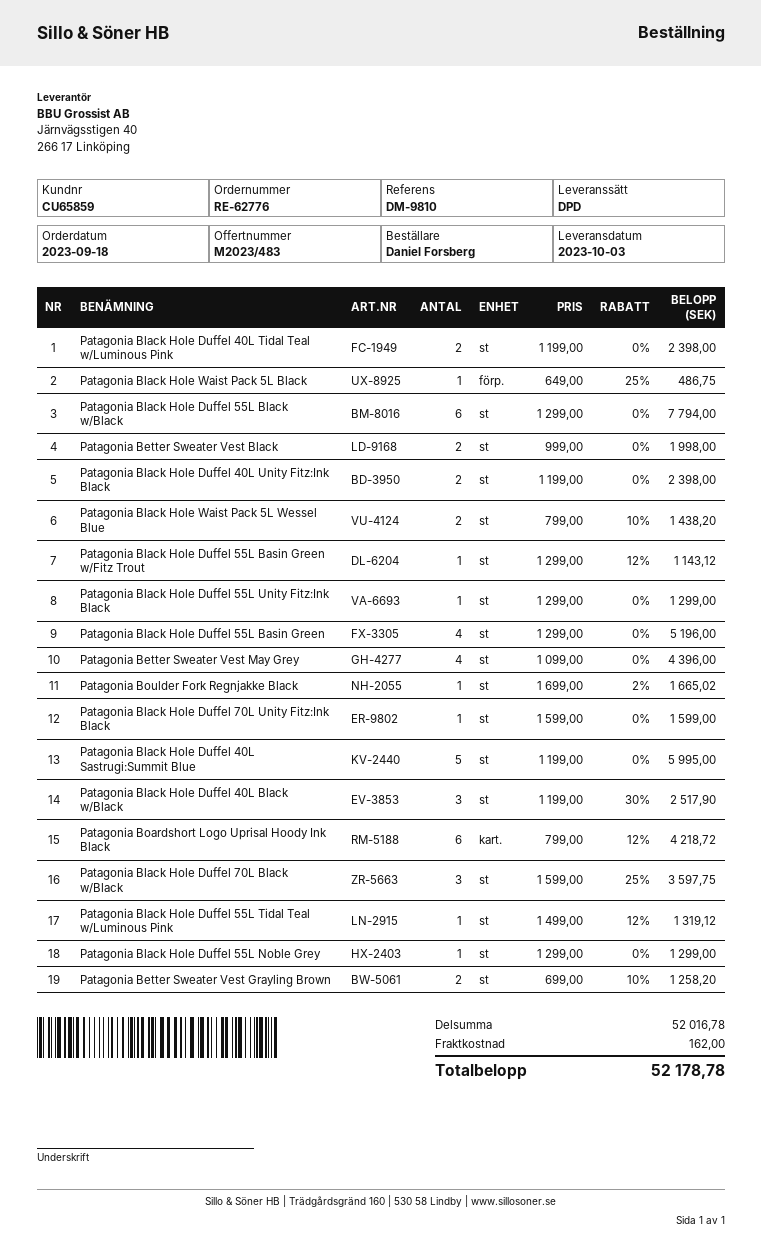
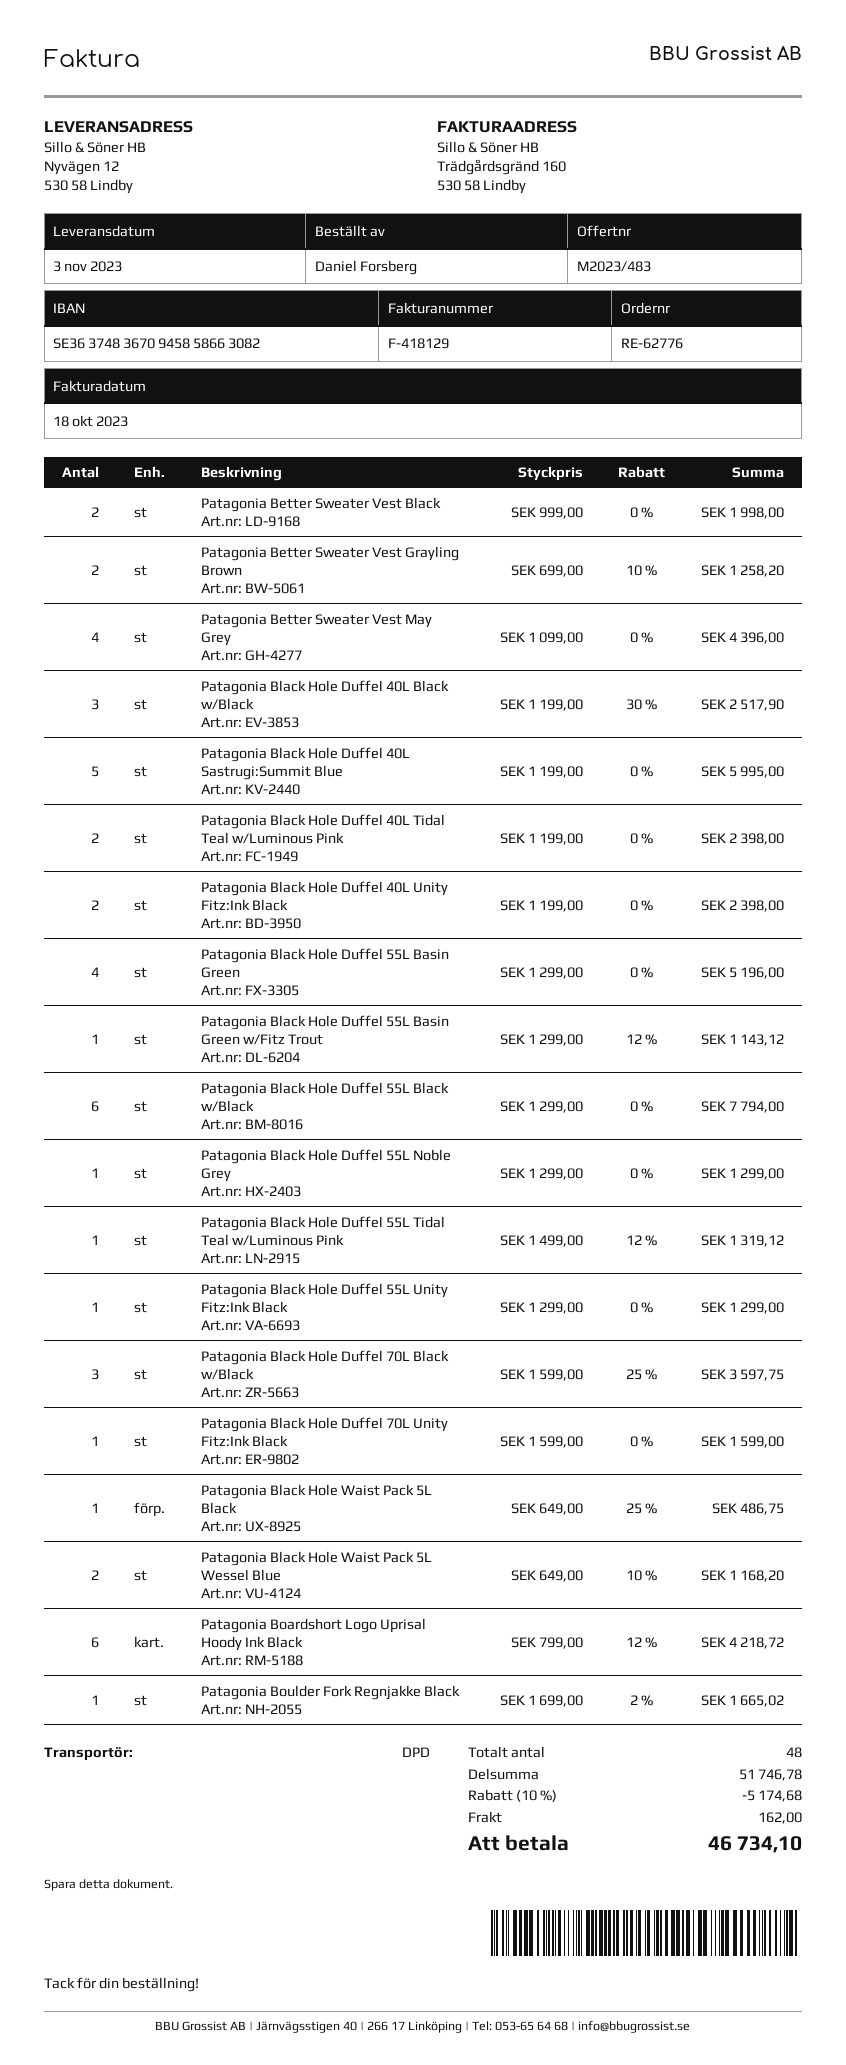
delivery date: 2023-10-03 -> 2023-11-03
Patagonia Black Hole Waist Pack 5L Wessel Blue: 2 x 799.00 - 10% = 1438.20 -> 2 x 649.00 - 10% = 1168.20
subtotal: 52016.78 -> 51746.78
discount: none -> 10% = 5174.68
total: 52178.78 -> 46734.10

